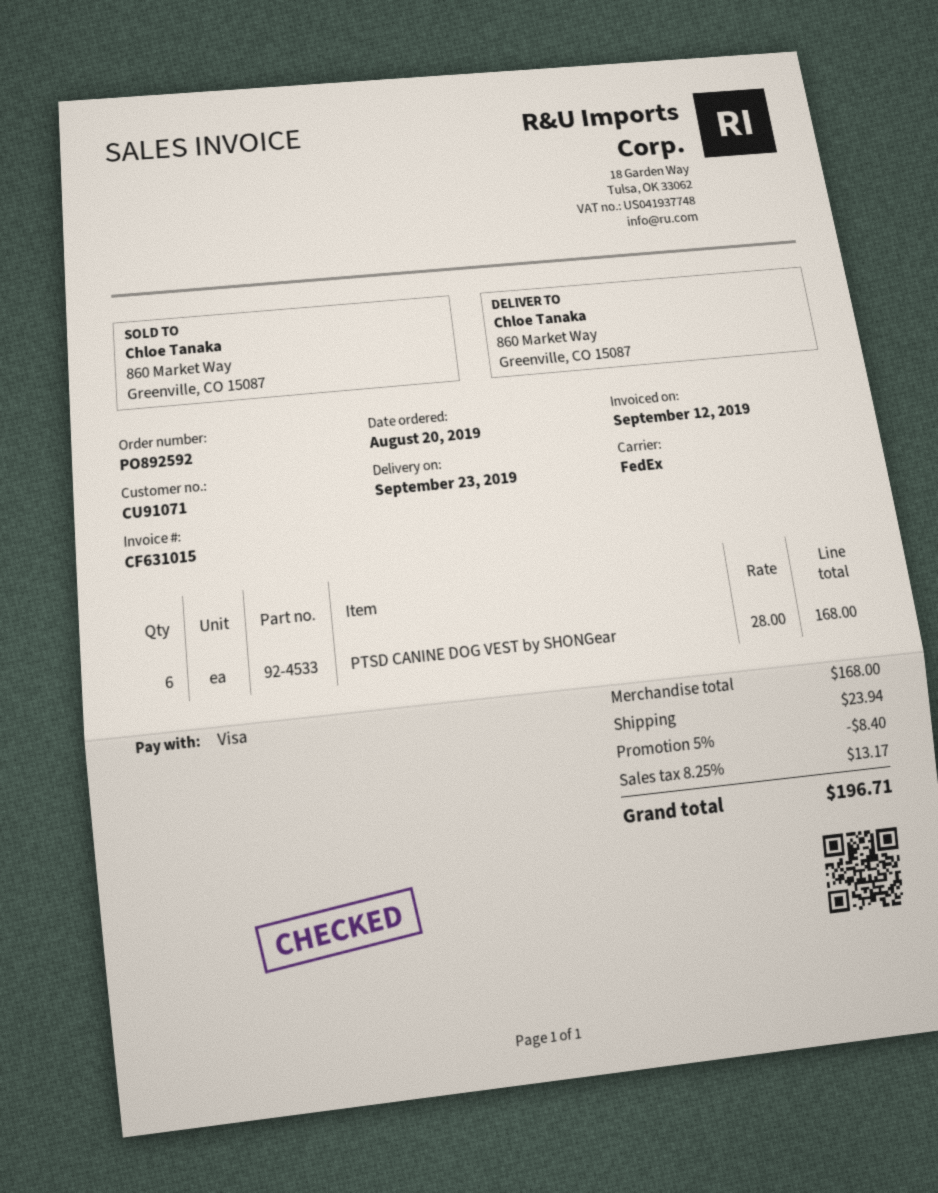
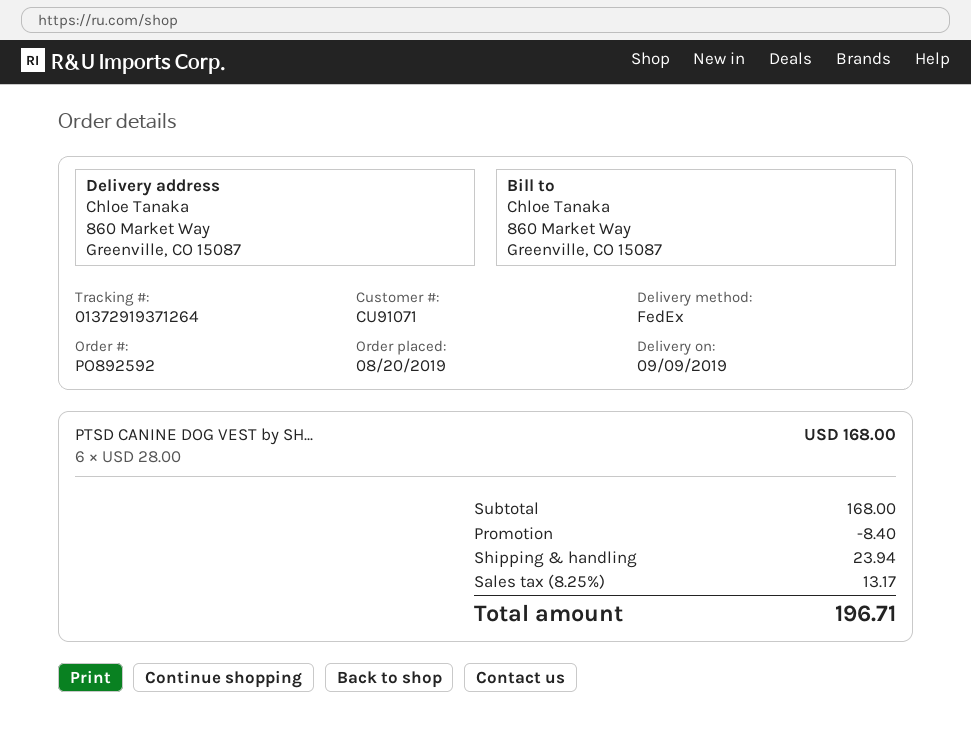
delivery date: 2019-09-23 -> 2019-09-09

